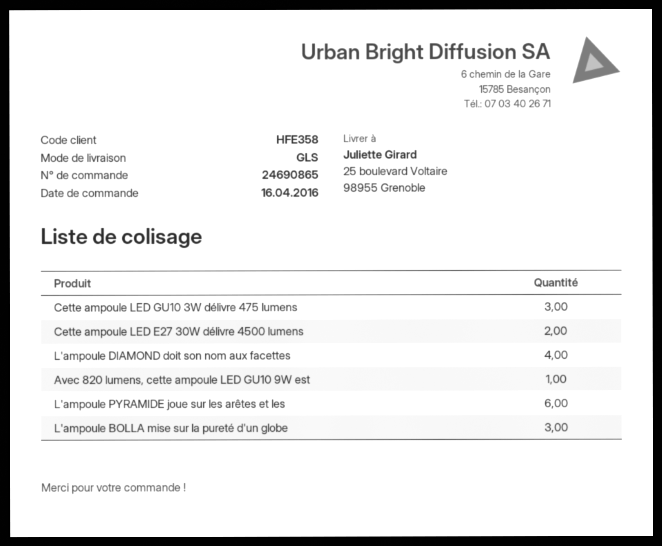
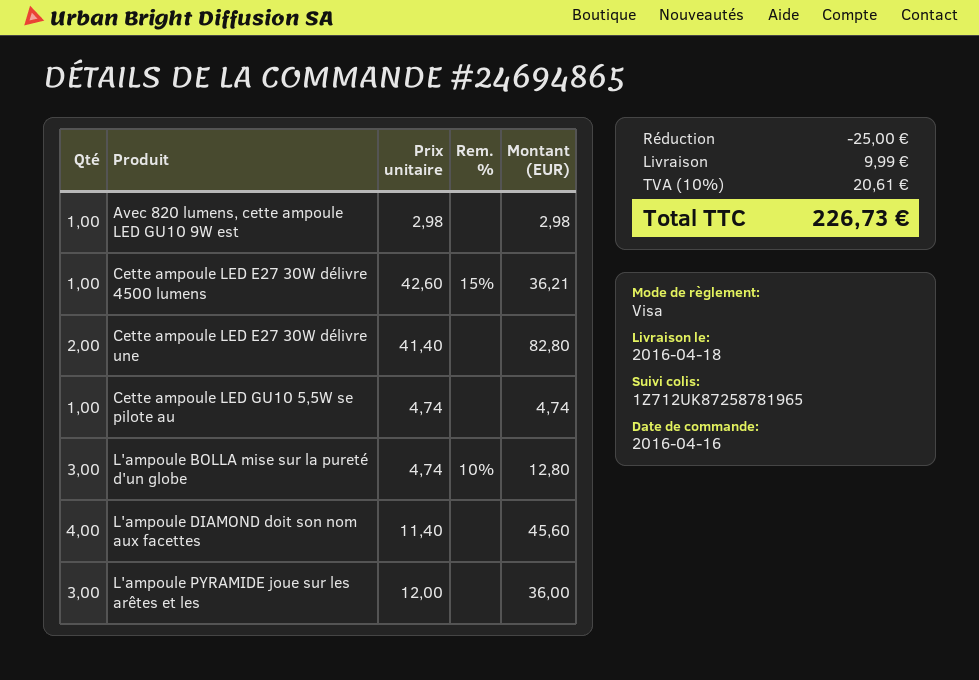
order number: 24690865 -> 24694865
Cette ampoule LED GU10 3W délivre 475 lumens: 3 -> none
Cette ampoule LED E27 30W délivre 4500 lumens: 2 -> 1
L'ampoule PYRAMIDE joue sur les arêtes et les: 6 -> 3
Cette ampoule LED E27 30W délivre une: none -> 2
Cette ampoule LED GU10 5,5W se pilote au: none -> 1

